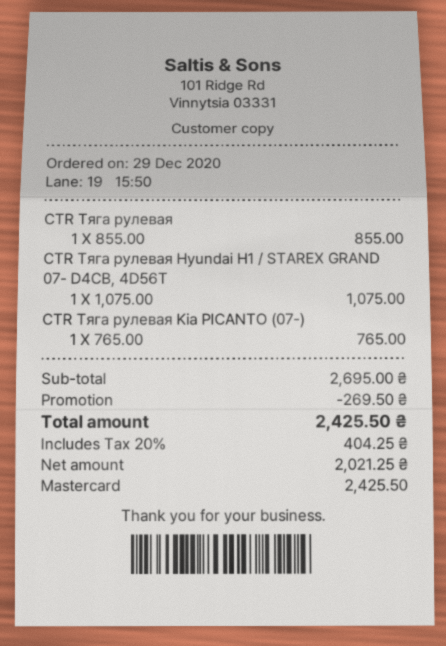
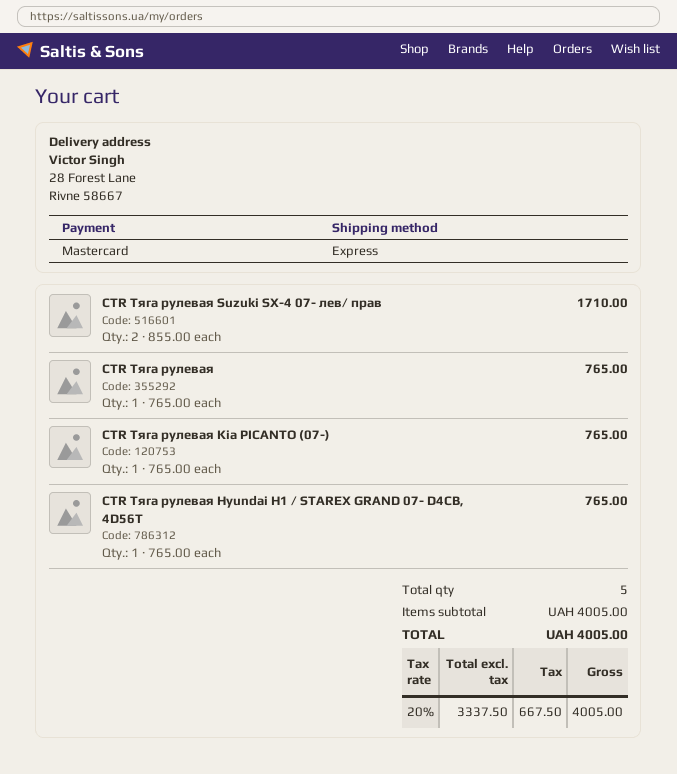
CTR Тяга рулевая: 1 x 855.00 = 855.00 -> 1 x 765.00 = 765.00
CTR Тяга рулевая Hyundai H1 / STAREX GRAND 07- D4CB, 4D56T: 1 x 1075.00 = 1075.00 -> 1 x 765.00 = 765.00
CTR Тяга рулевая Suzuki SX-4 07- лев/ прав: none -> 2 x 855.00 = 1710.00
subtotal: 2695.00 -> 4005.00
discount: 269.50 -> none
net: 2021.25 -> 3337.50
tax: 20% = 404.25 -> 20% = 667.50
total: 2425.50 -> 4005.00

